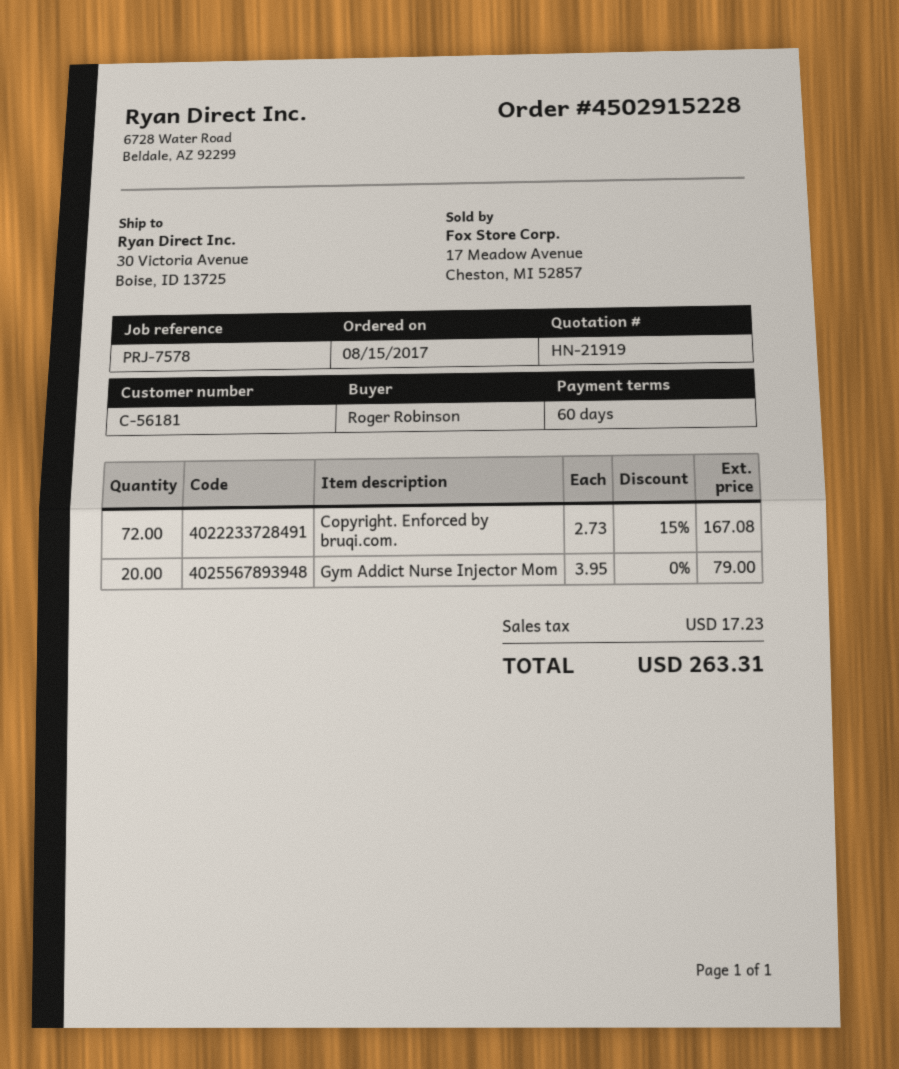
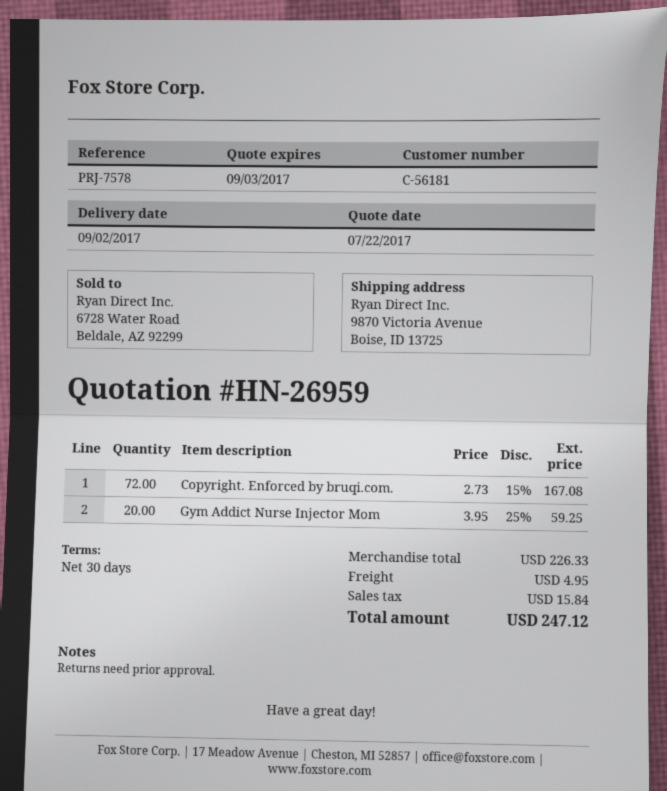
quote number: HN-21919 -> HN-26959
payment terms: 60 days -> 30 days
ship to: 30 Victoria Avenue, Boise, ID 13725 -> 9870 Victoria Avenue, Boise, ID 13725
Gym Addict Nurse Injector Mom: 20 x 3.95 = 79.00 -> 20 x 3.95 - 25% = 59.25
shipping: none -> 4.95
tax: 17.23 -> 15.84
total: 263.31 -> 247.12

